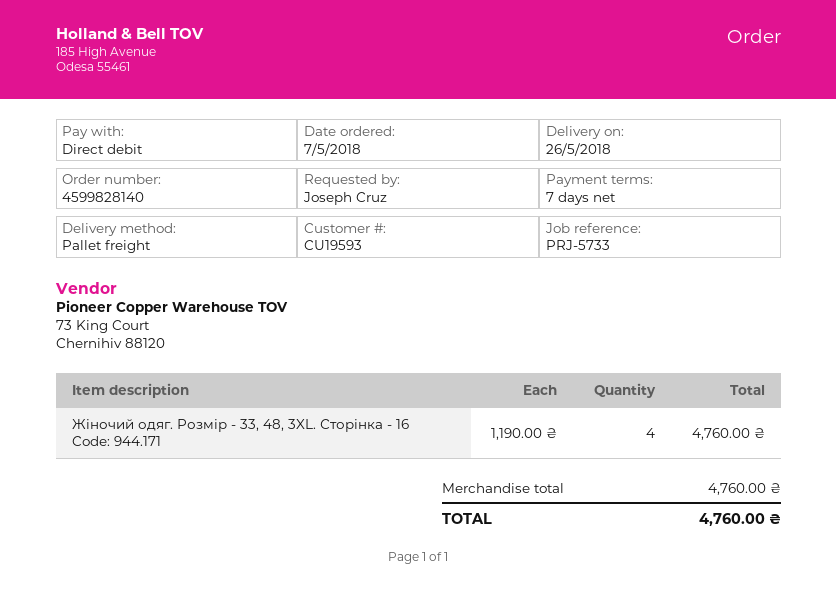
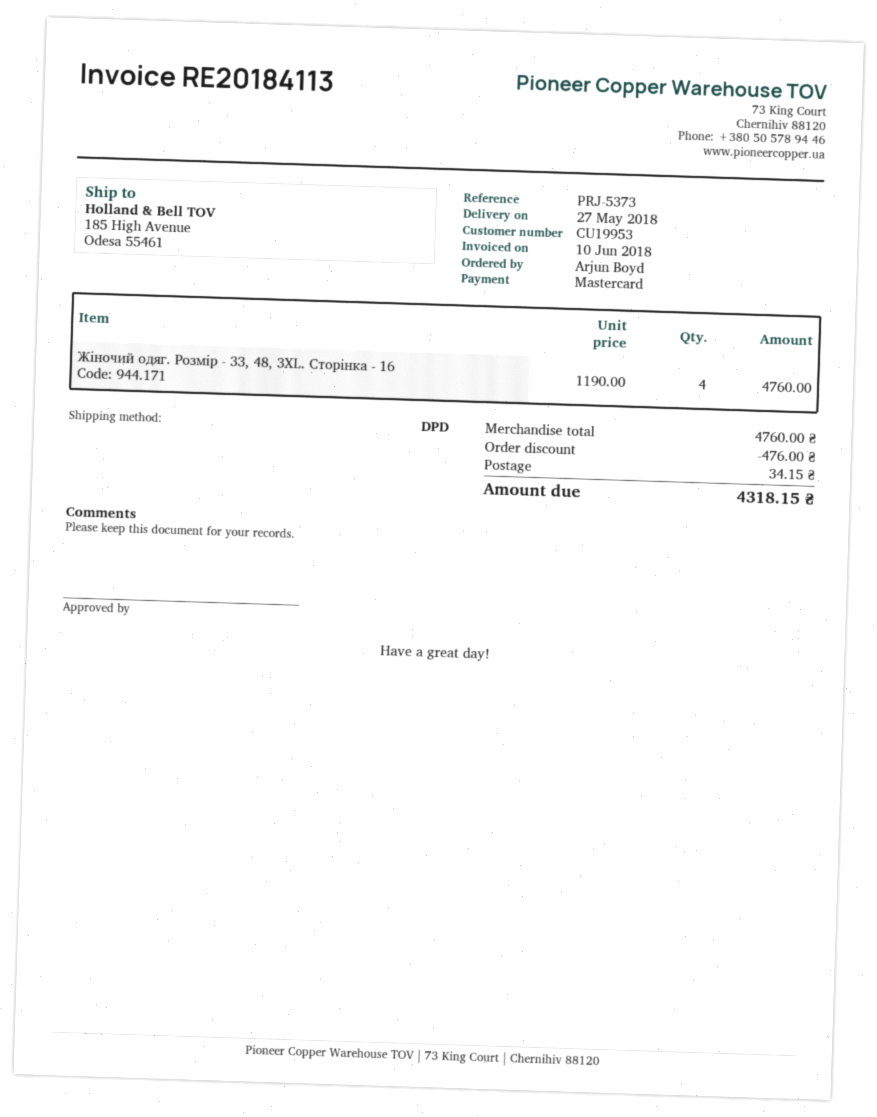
delivery date: 2018-05-26 -> 2018-05-27
customer number: CU19593 -> CU19953
reference: PRJ-5733 -> PRJ-5373
ordered by: Joseph Cruz -> Arjun Boyd
payment method: direct debit -> Mastercard
shipping method: pallet freight -> DPD
discount: none -> 476.00
shipping: none -> 34.15
total: 4760.00 -> 4318.15

